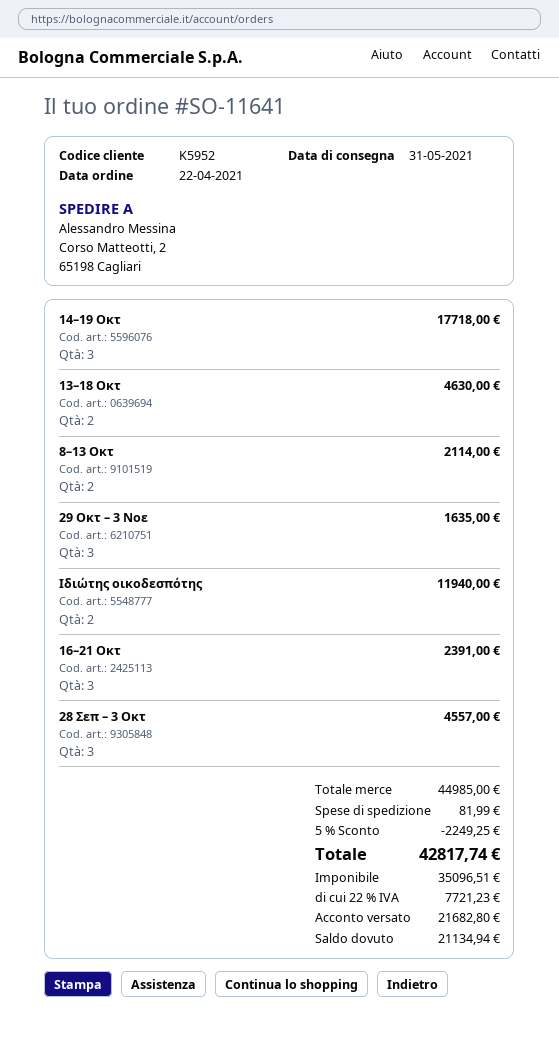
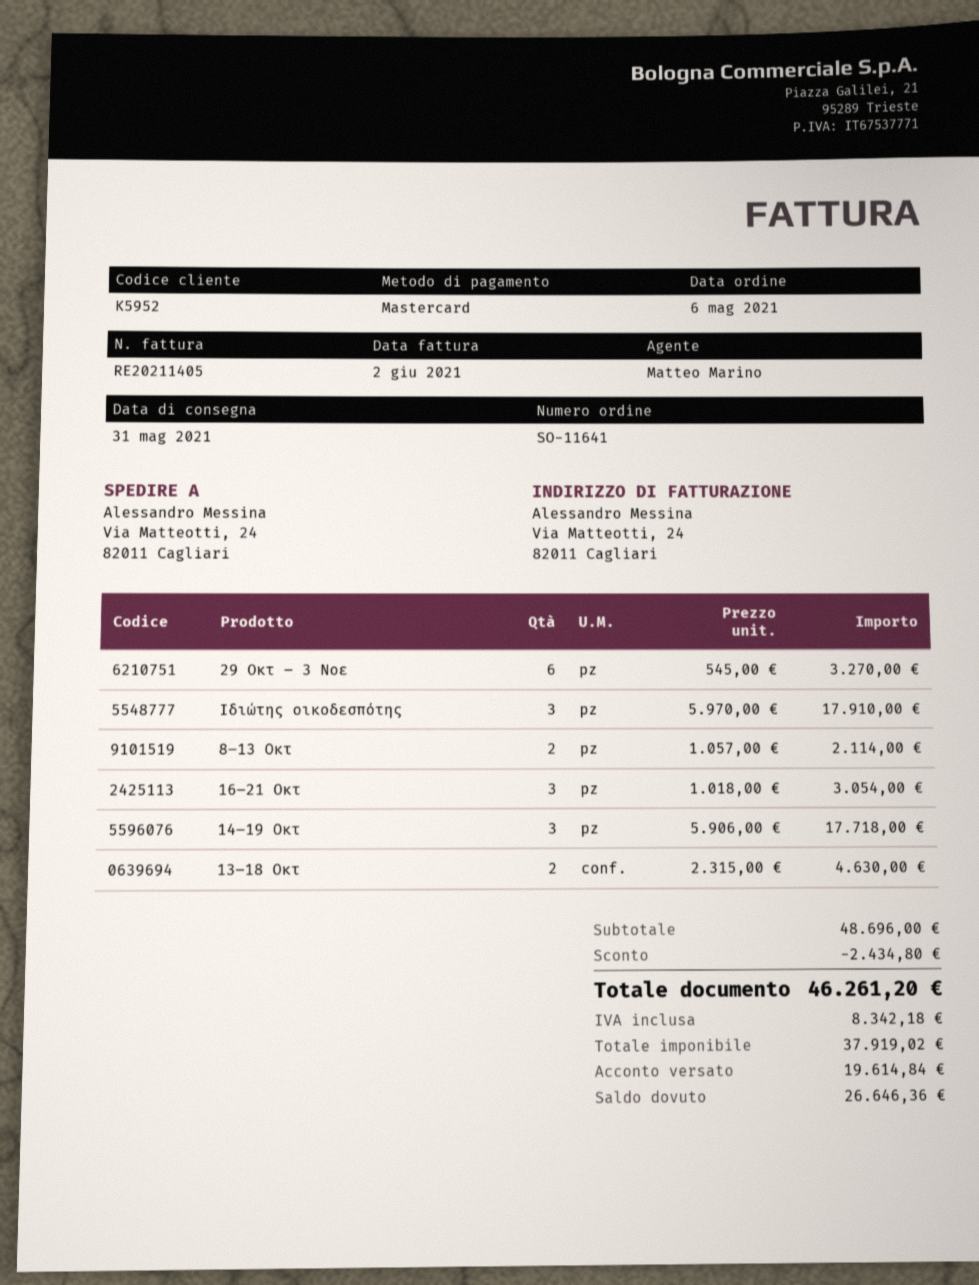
order date: 2021-04-22 -> 2021-05-06
ship to: Corso Matteotti, 2, 65198 Cagliari -> Via Matteotti, 24, 82011 Cagliari
29 Οκτ – 3 Νοε: 3 for 1635.00 -> 6 for 3270.00
Ιδιώτης οικοδεσπότης: 2 for 11940.00 -> 3 for 17910.00
16–21 Οκτ: 3 for 2391.00 -> 3 for 3054.00
28 Σεπ – 3 Οκτ: 3 for 4557.00 -> none
subtotal: 44985.00 -> 48696.00
discount: 2249.25 -> 2434.80
shipping: 81.99 -> none
net: 35096.51 -> 37919.02
tax: 7721.23 -> 8342.18
total: 42817.74 -> 46261.20
deposit: 21682.80 -> 19614.84
balance: 21134.94 -> 26646.36

